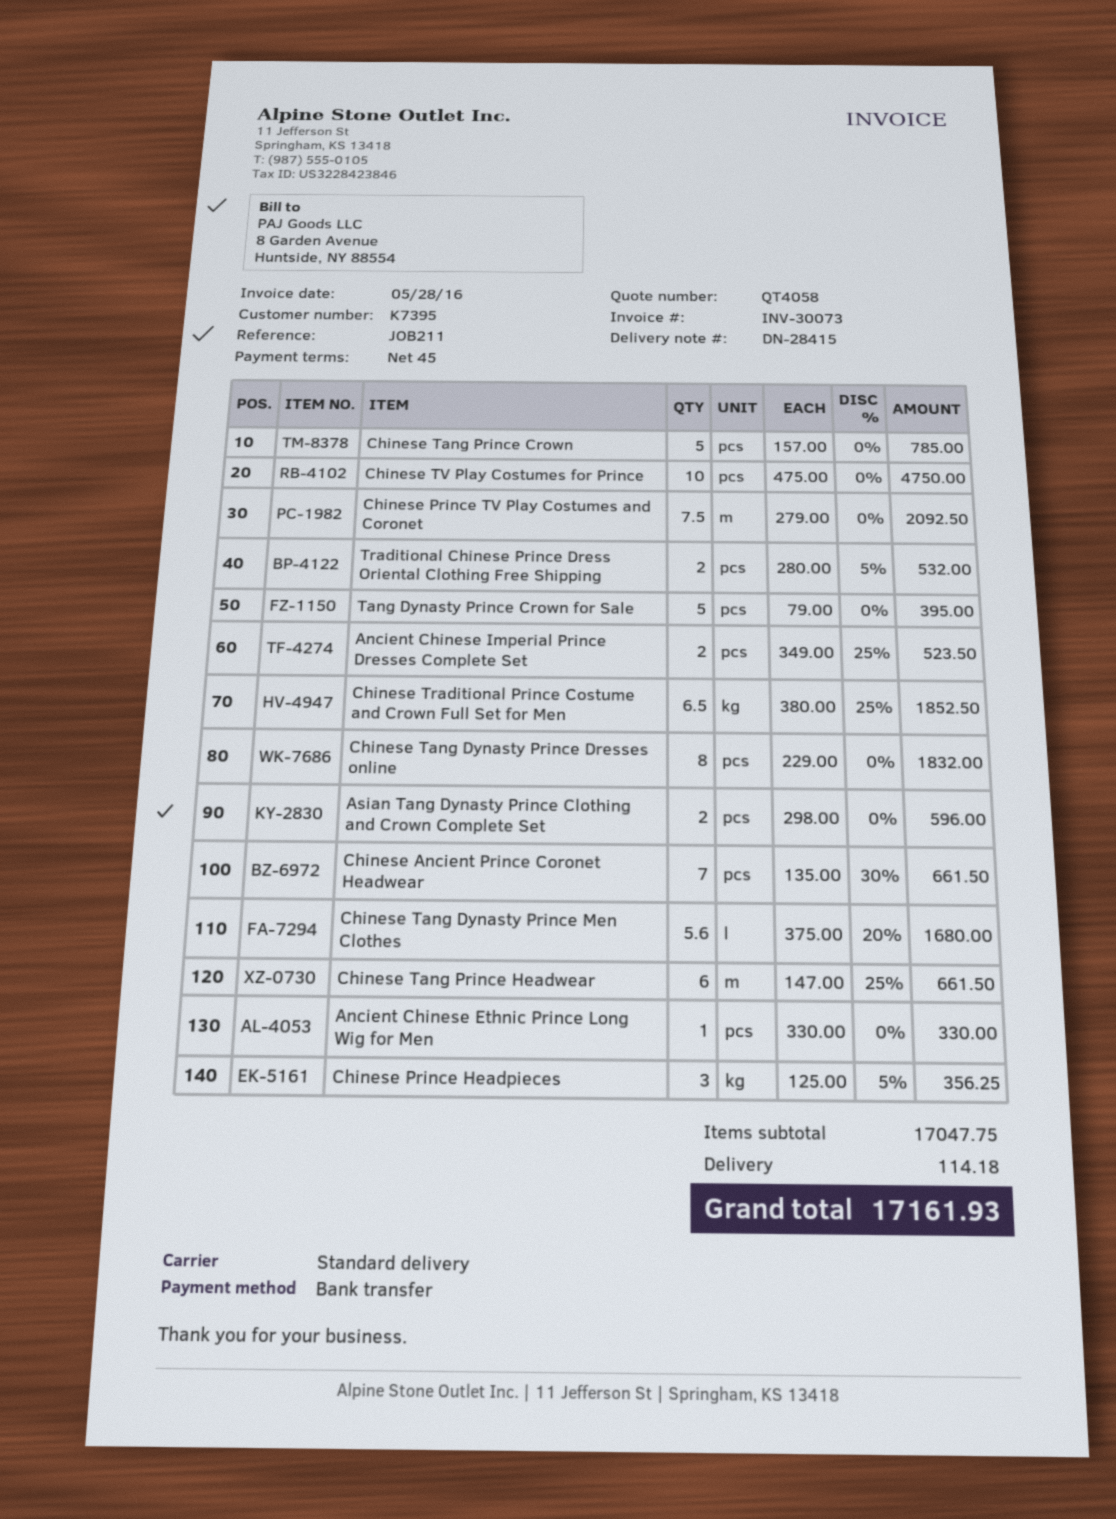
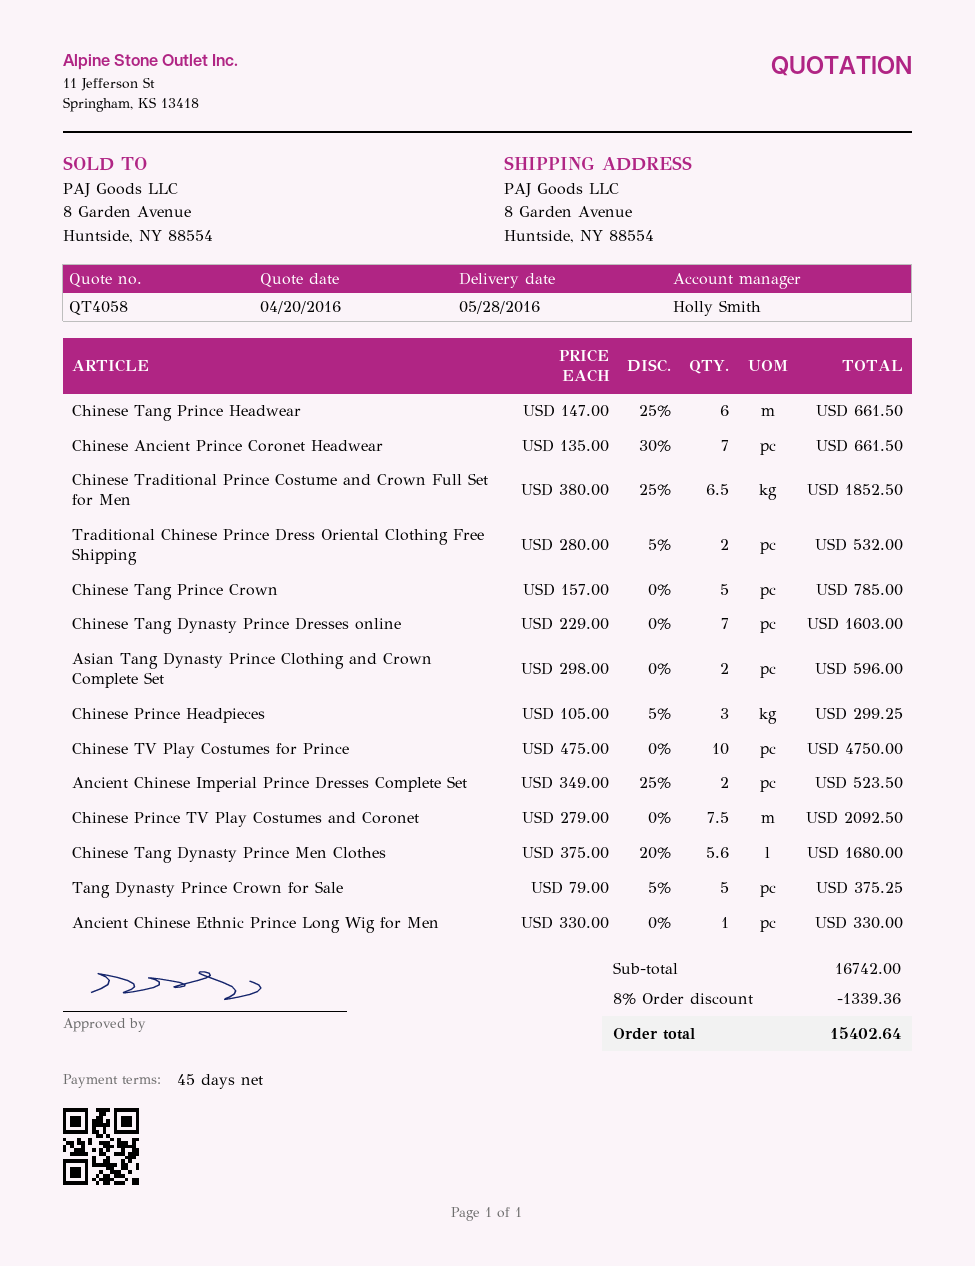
Tang Dynasty Prince Crown for Sale: 5 x 79.00 = 395.00 -> 5 x 79.00 - 5% = 375.25
Chinese Tang Dynasty Prince Dresses online: 8 x 229.00 = 1832.00 -> 7 x 229.00 = 1603.00
Chinese Prince Headpieces: 3 x 125.00 - 5% = 356.25 -> 3 x 105.00 - 5% = 299.25
subtotal: 17047.75 -> 16742.00
discount: none -> 8% = 1339.36
shipping: 114.18 -> none
total: 17161.93 -> 15402.64

